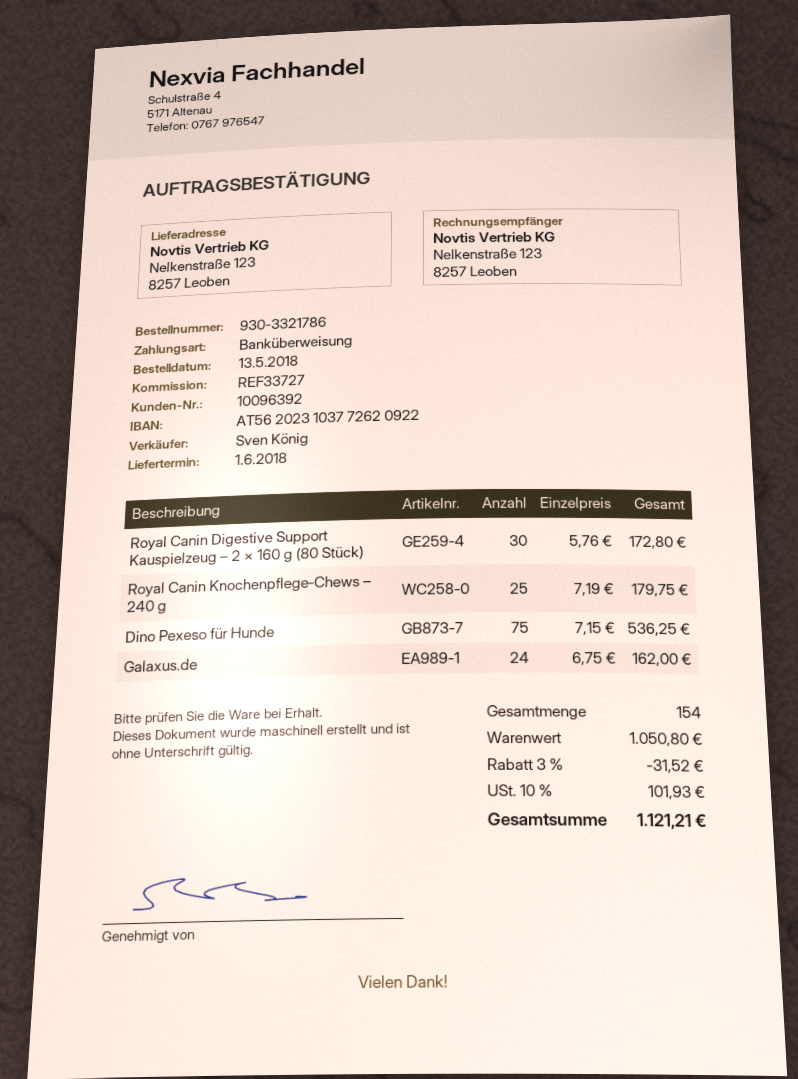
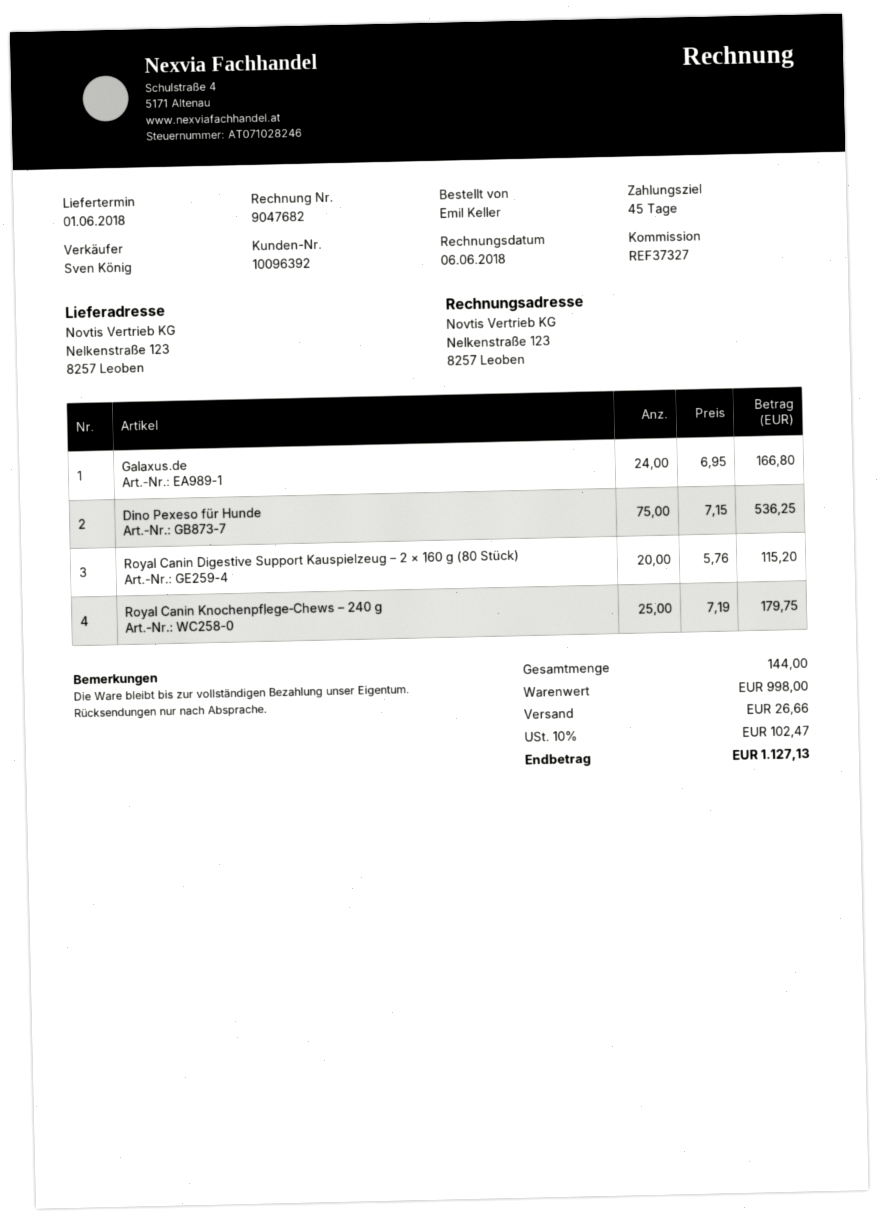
reference: REF33727 -> REF37327
Royal Canin Digestive Support Kauspielzeug – 2 × 160 g (80 Stück): 30 x 5.76 = 172.80 -> 20 x 5.76 = 115.20
Galaxus.de: 24 x 6.75 = 162.00 -> 24 x 6.95 = 166.80
total quantity: 154 -> 144
subtotal: 1050.80 -> 998.00
discount: 3% = 31.52 -> none
shipping: none -> 26.66
tax: 10% = 101.93 -> 10% = 102.47
total: 1121.21 -> 1127.13

